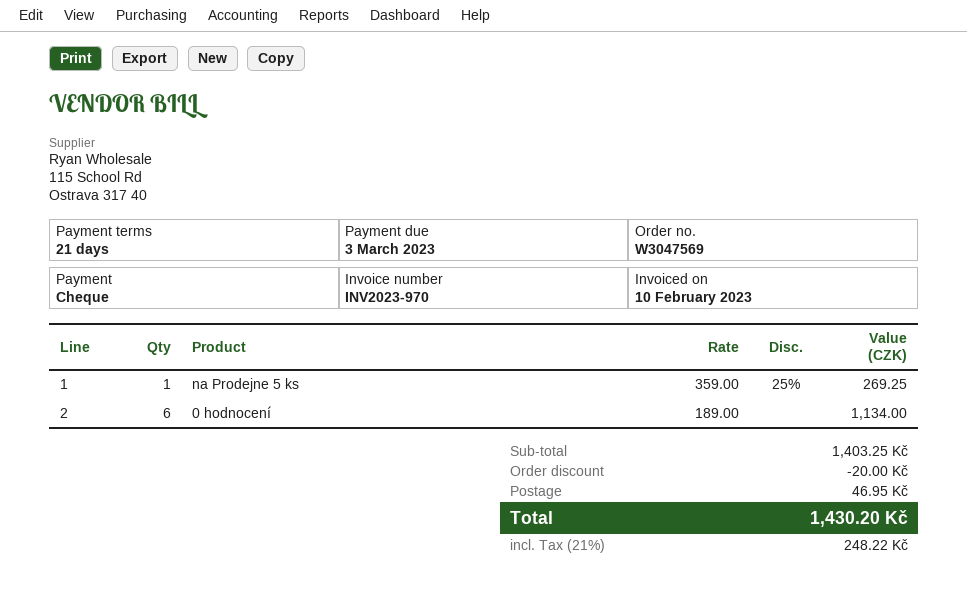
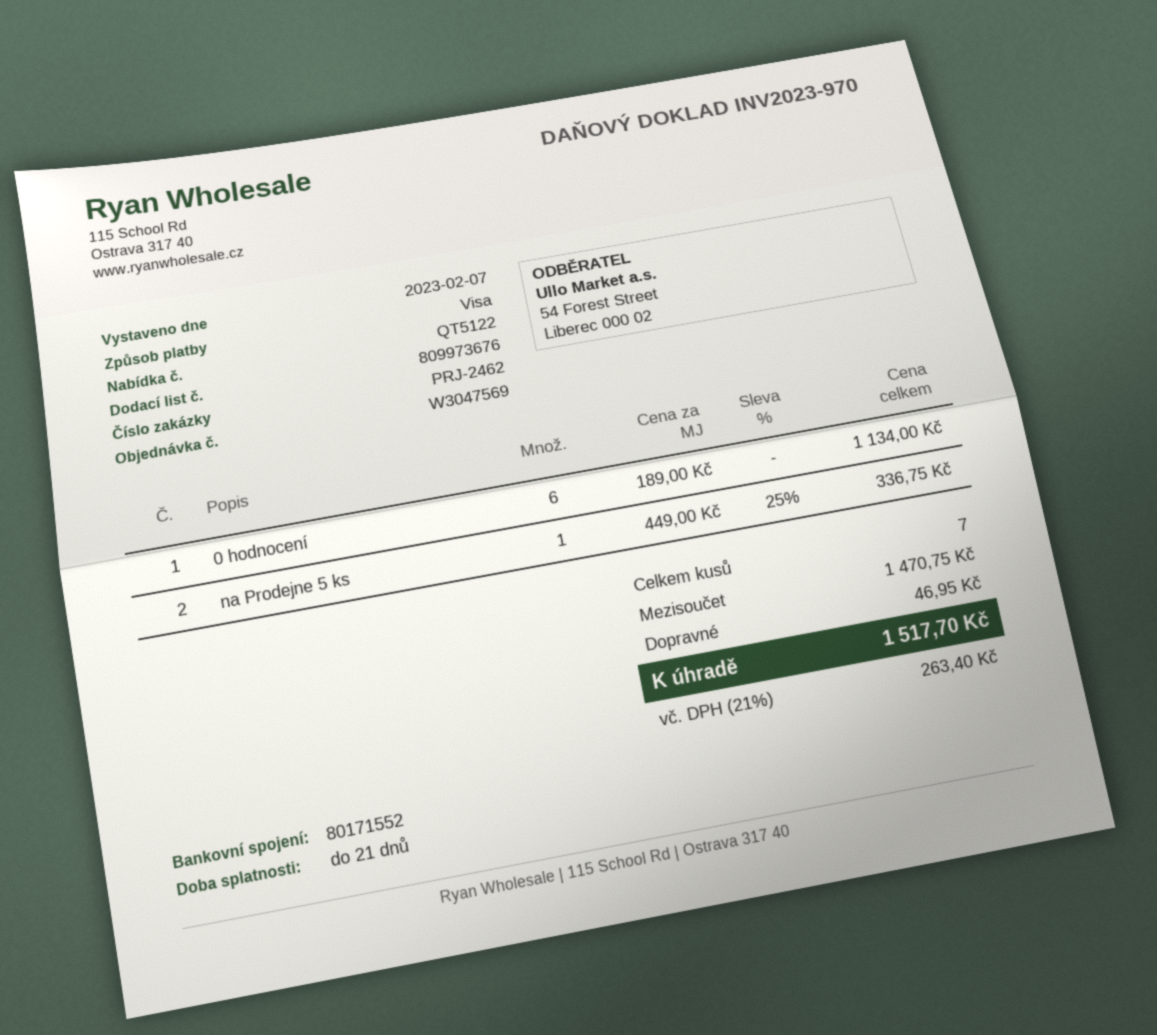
invoice date: 2023-02-10 -> 2023-02-07
payment method: cheque -> Visa
na Prodejne 5 ks: 1 x 359.00 - 25% = 269.25 -> 1 x 449.00 - 25% = 336.75
subtotal: 1403.25 -> 1470.75
discount: 20.00 -> none
tax: 21% = 248.22 -> 21% = 263.40
total: 1430.20 -> 1517.70

